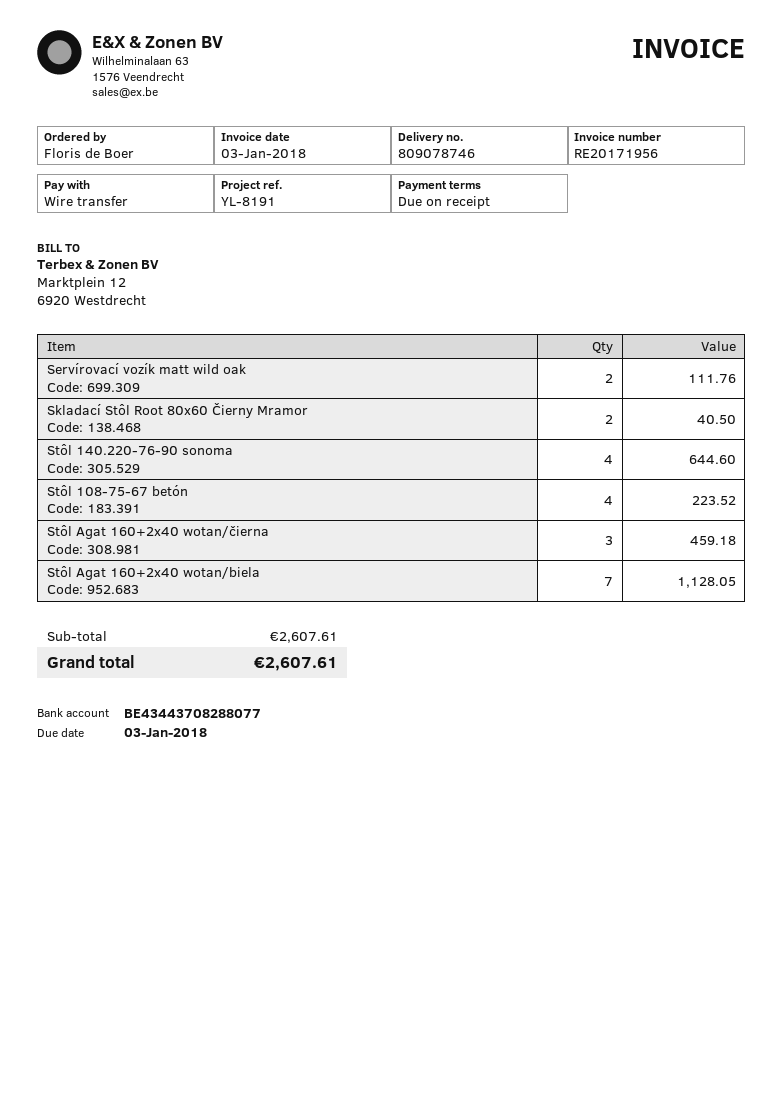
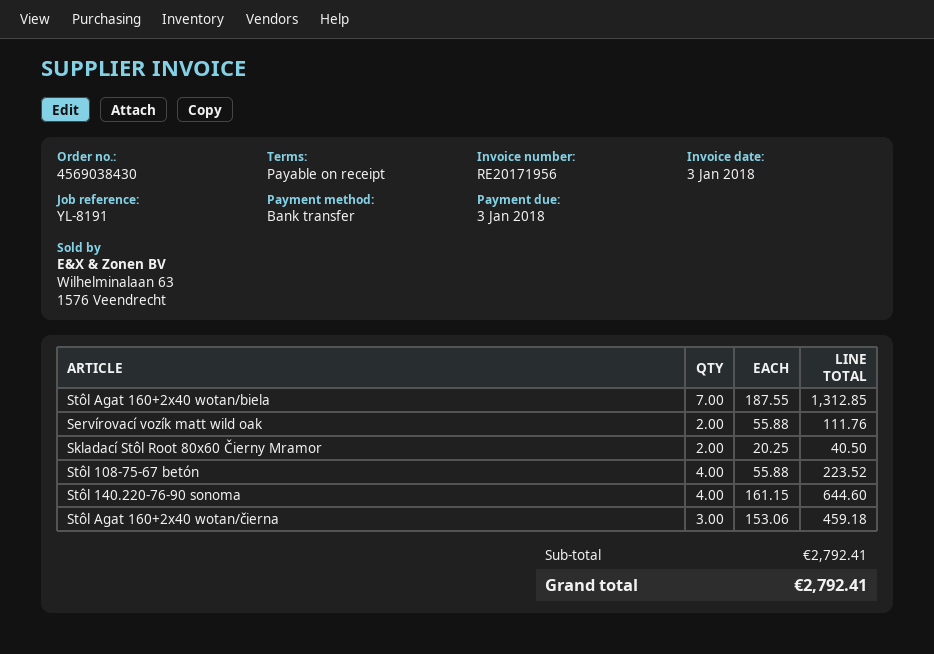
Stôl Agat 160+2x40 wotan/biela: 7 for 1128.05 -> 7 for 1312.85
subtotal: 2607.61 -> 2792.41
total: 2607.61 -> 2792.41

